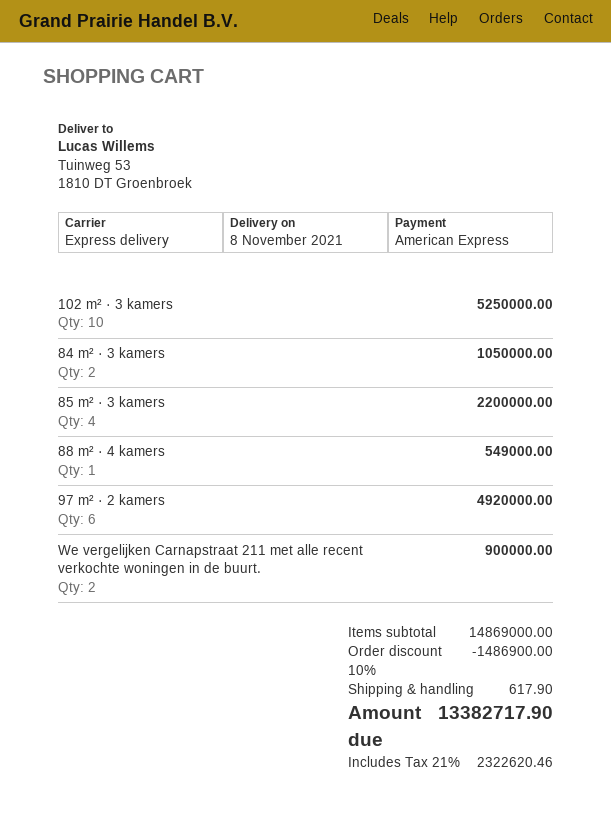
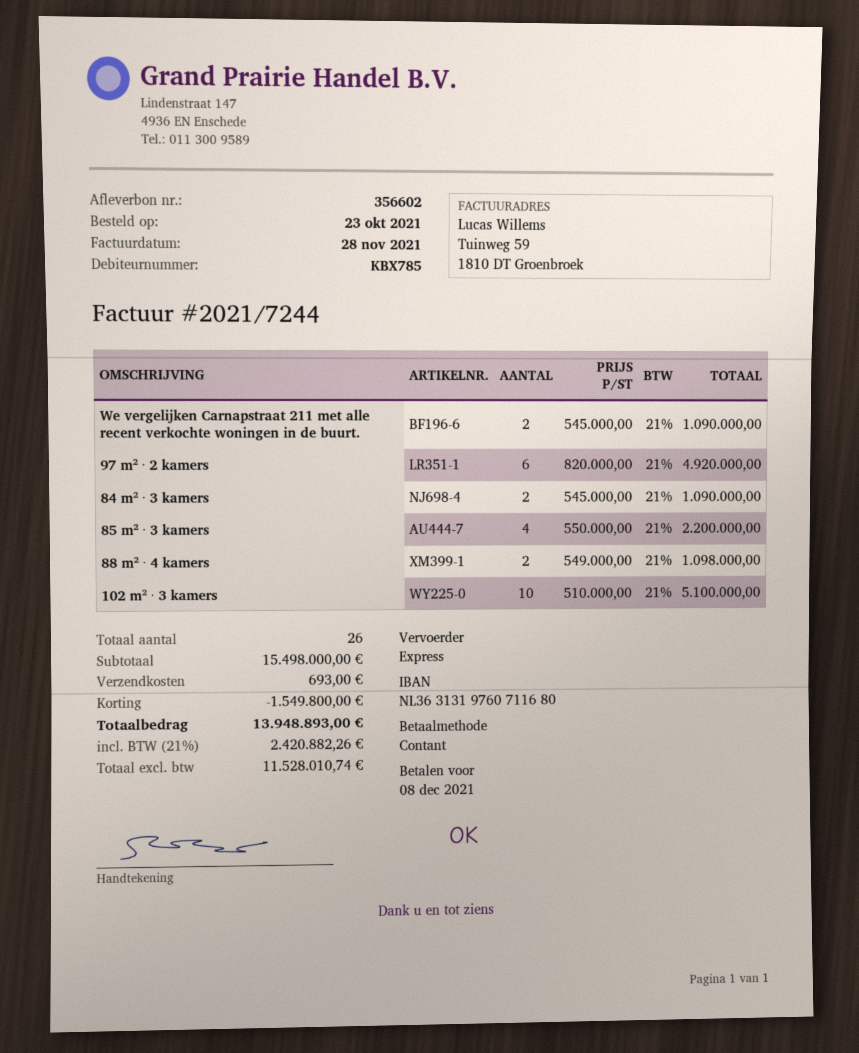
payment method: American Express -> cash
102 m² · 3 kamers: 10 for 5250000.00 -> 10 for 5100000.00
84 m² · 3 kamers: 2 for 1050000.00 -> 2 for 1090000.00
88 m² · 4 kamers: 1 for 549000.00 -> 2 for 1098000.00
We vergelijken Carnapstraat 211 met alle recent verkochte woningen in de buurt.: 2 for 900000.00 -> 2 for 1090000.00
subtotal: 14869000.00 -> 15498000.00
discount: 1486900.00 -> 1549800.00
shipping: 617.90 -> 693.00
tax: 21% = 2322620.46 -> 21% = 2420882.26
total: 13382717.90 -> 13948893.00

